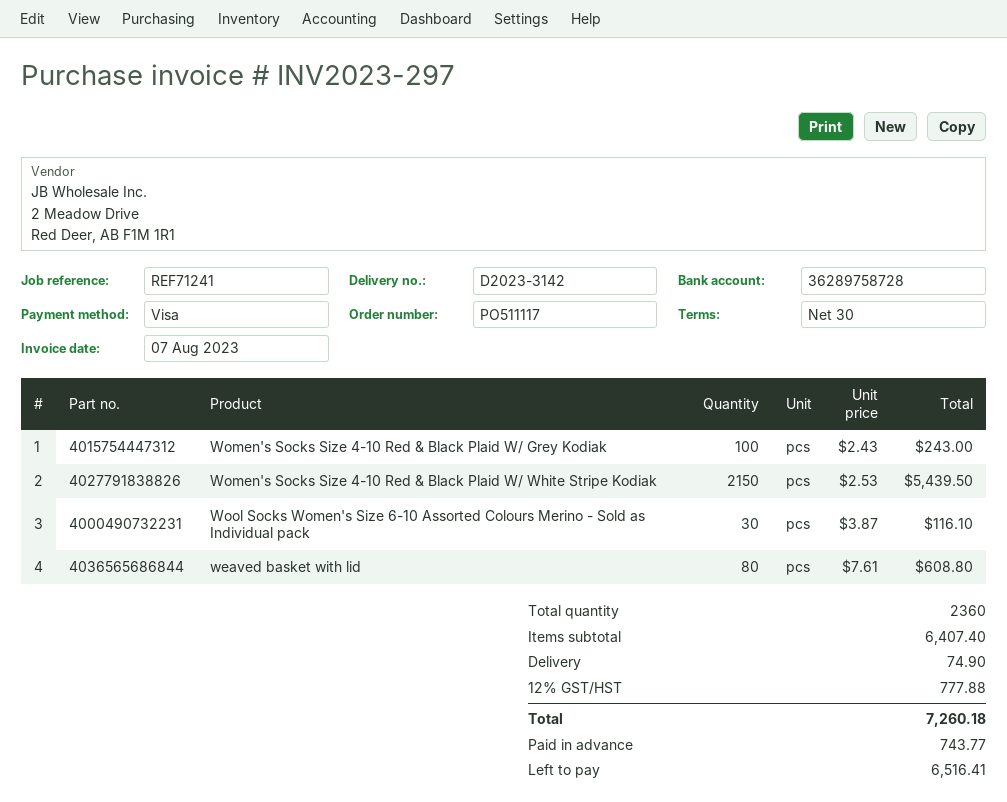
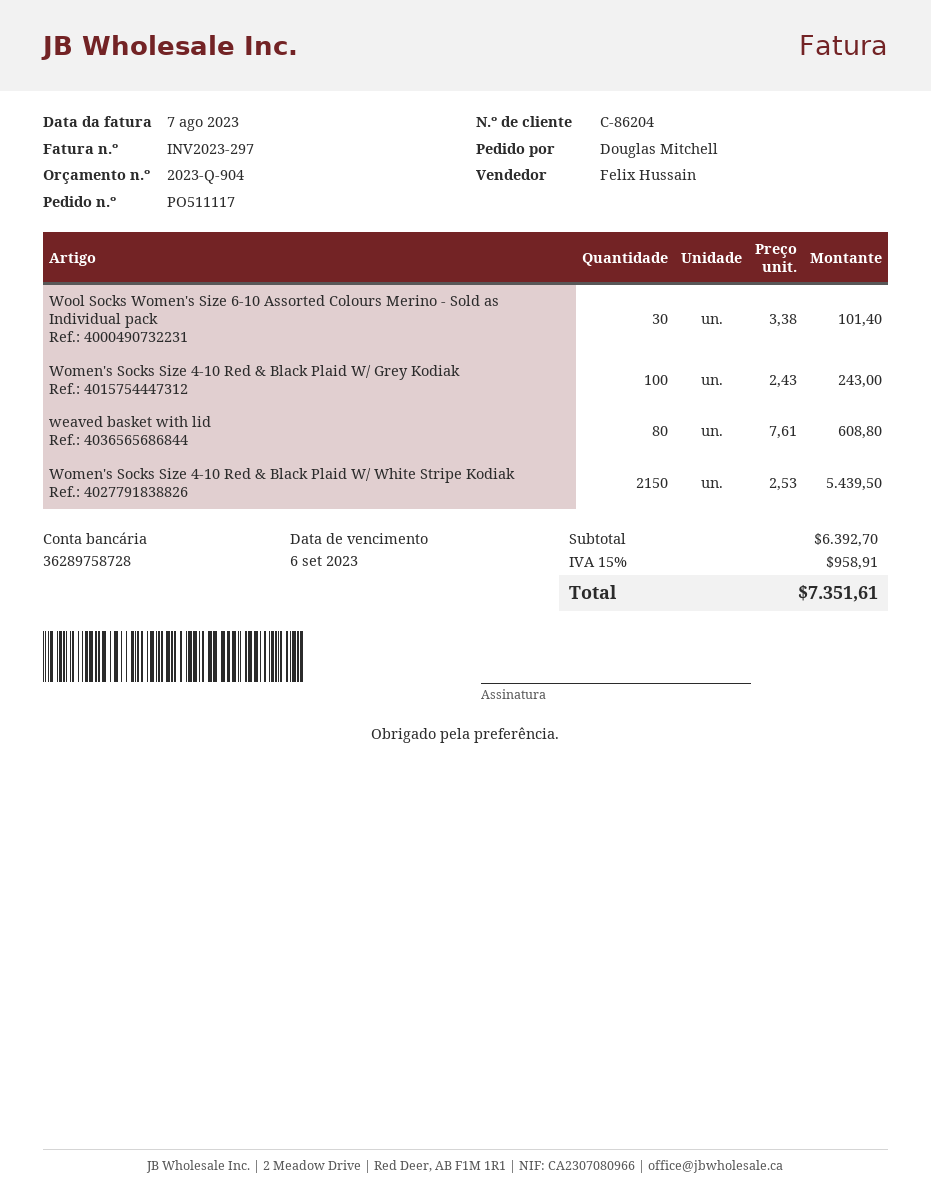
Wool Socks Women's Size 6-10 Assorted Colours Merino - Sold as Individual pack: 30 x 3.87 = 116.10 -> 30 x 3.38 = 101.40
subtotal: 6407.40 -> 6392.70
shipping: 74.90 -> none
tax: 12% = 777.88 -> 15% = 958.91
total: 7260.18 -> 7351.61

